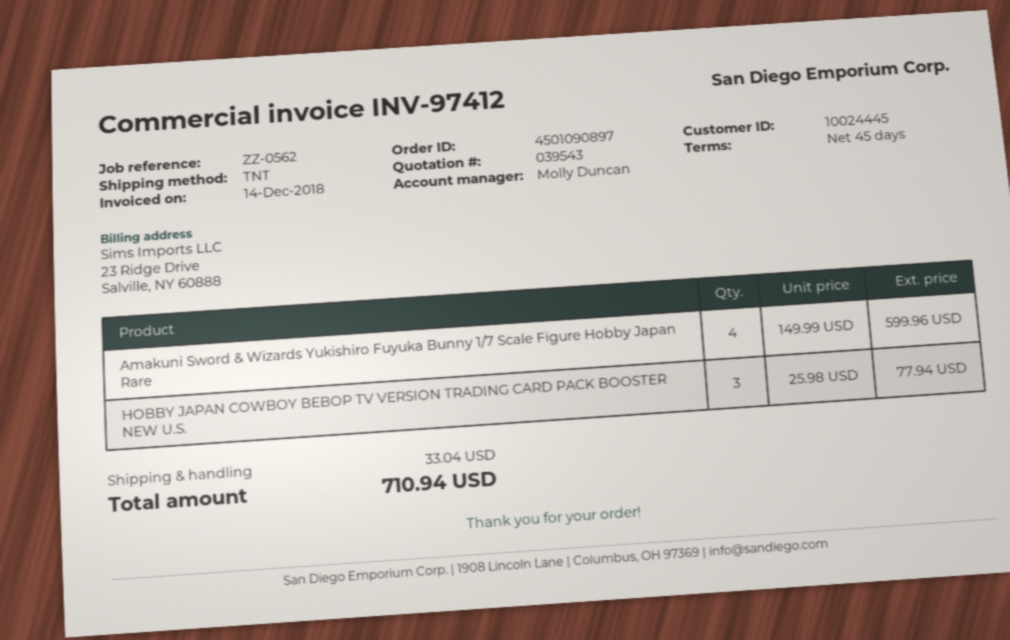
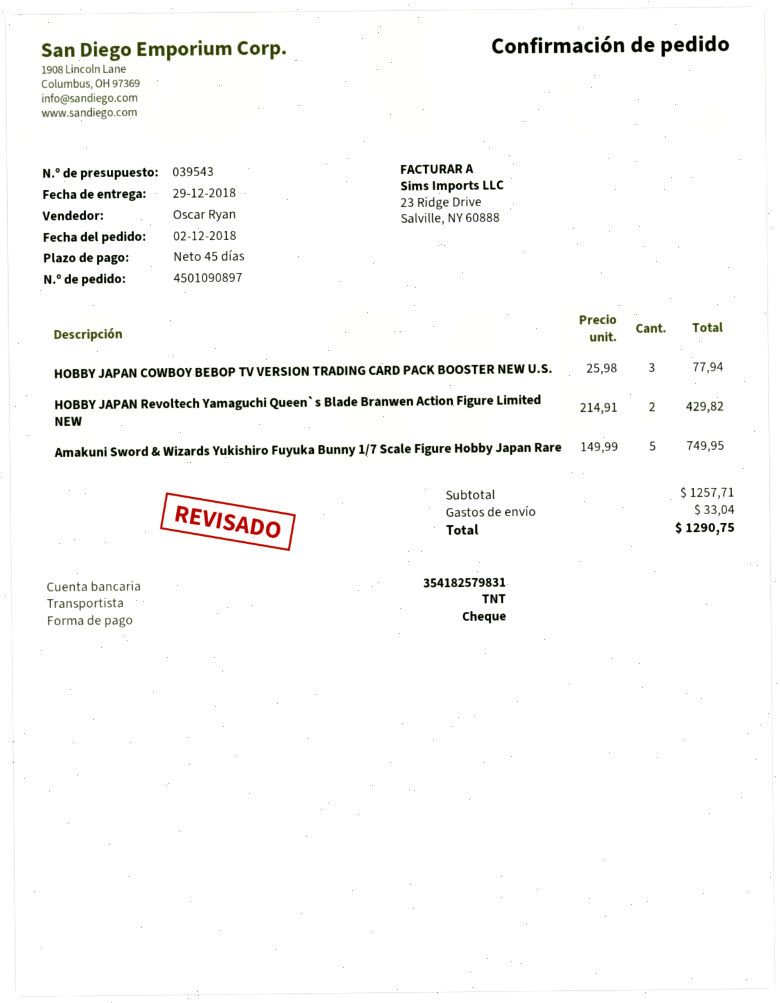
sales rep: Molly Duncan -> Oscar Ryan
Amakuni Sword & Wizards Yukishiro Fuyuka Bunny 1/7 Scale Figure Hobby Japan Rare: 4 x 149.99 = 599.96 -> 5 x 149.99 = 749.95
HOBBY JAPAN Revoltech Yamaguchi Queen`s Blade Branwen Action Figure Limited NEW: none -> 2 x 214.91 = 429.82
total: 710.94 -> 1290.75

